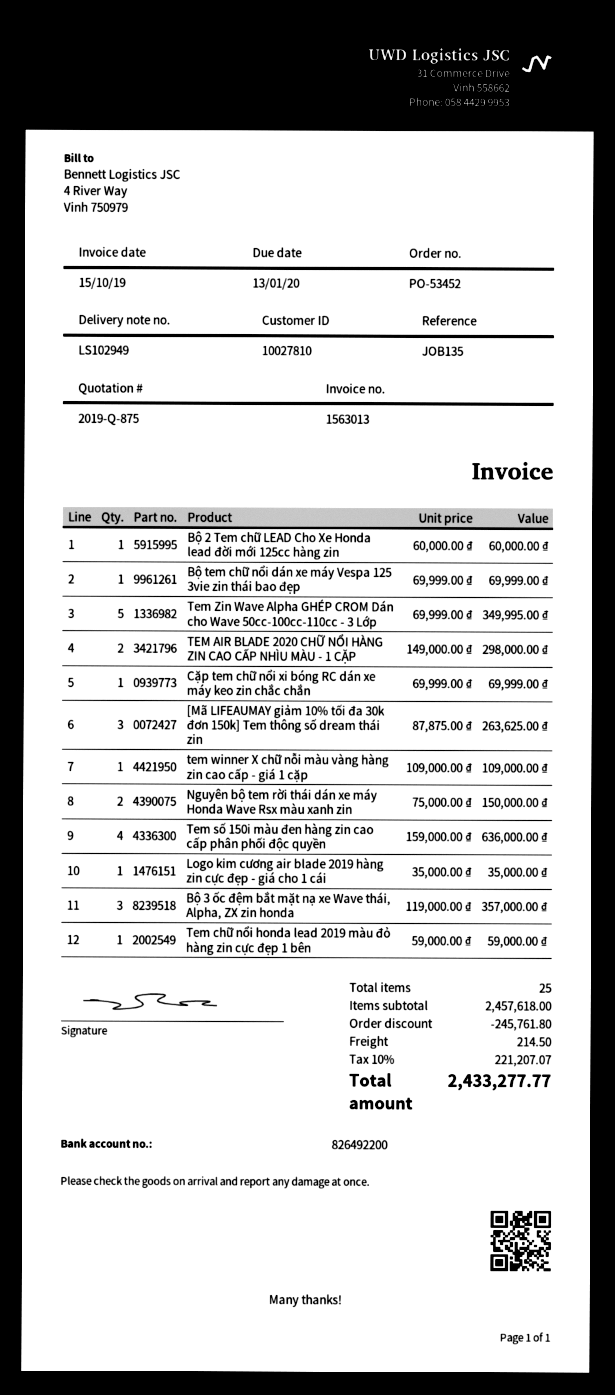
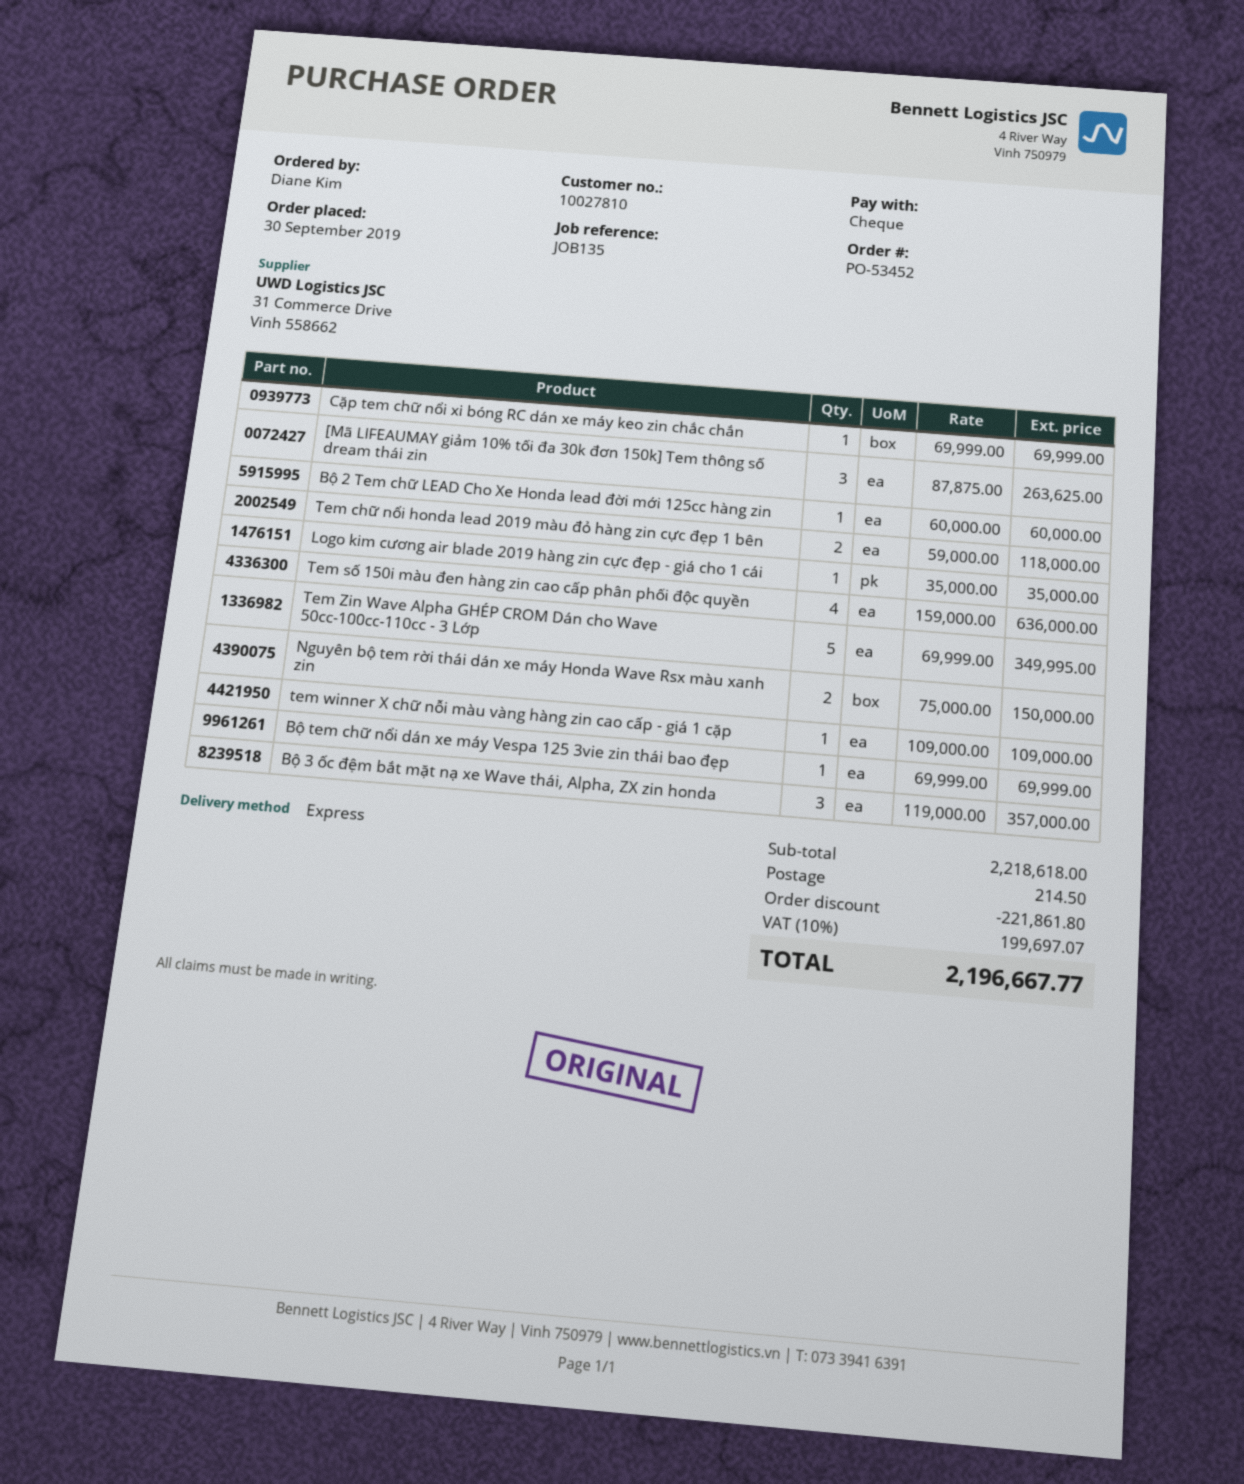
TEM AIR BLADE 2020 CHỮ NỔI HÀNG ZIN CAO CẤP NHÌU MÀU - 1 CẶP: 2 x 149000.00 = 298000.00 -> none
Tem chữ nổi honda lead 2019 màu đỏ hàng zin cực đẹp 1 bên: 1 x 59000.00 = 59000.00 -> 2 x 59000.00 = 118000.00
subtotal: 2457618.00 -> 2218618.00
discount: 245761.80 -> 221861.80
tax: 10% = 221207.07 -> 10% = 199697.07
total: 2433277.77 -> 2196667.77

